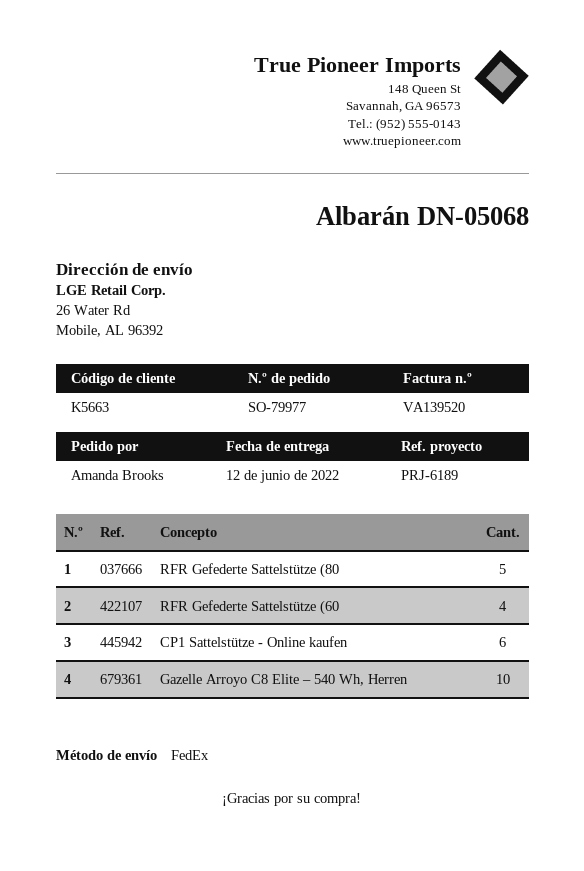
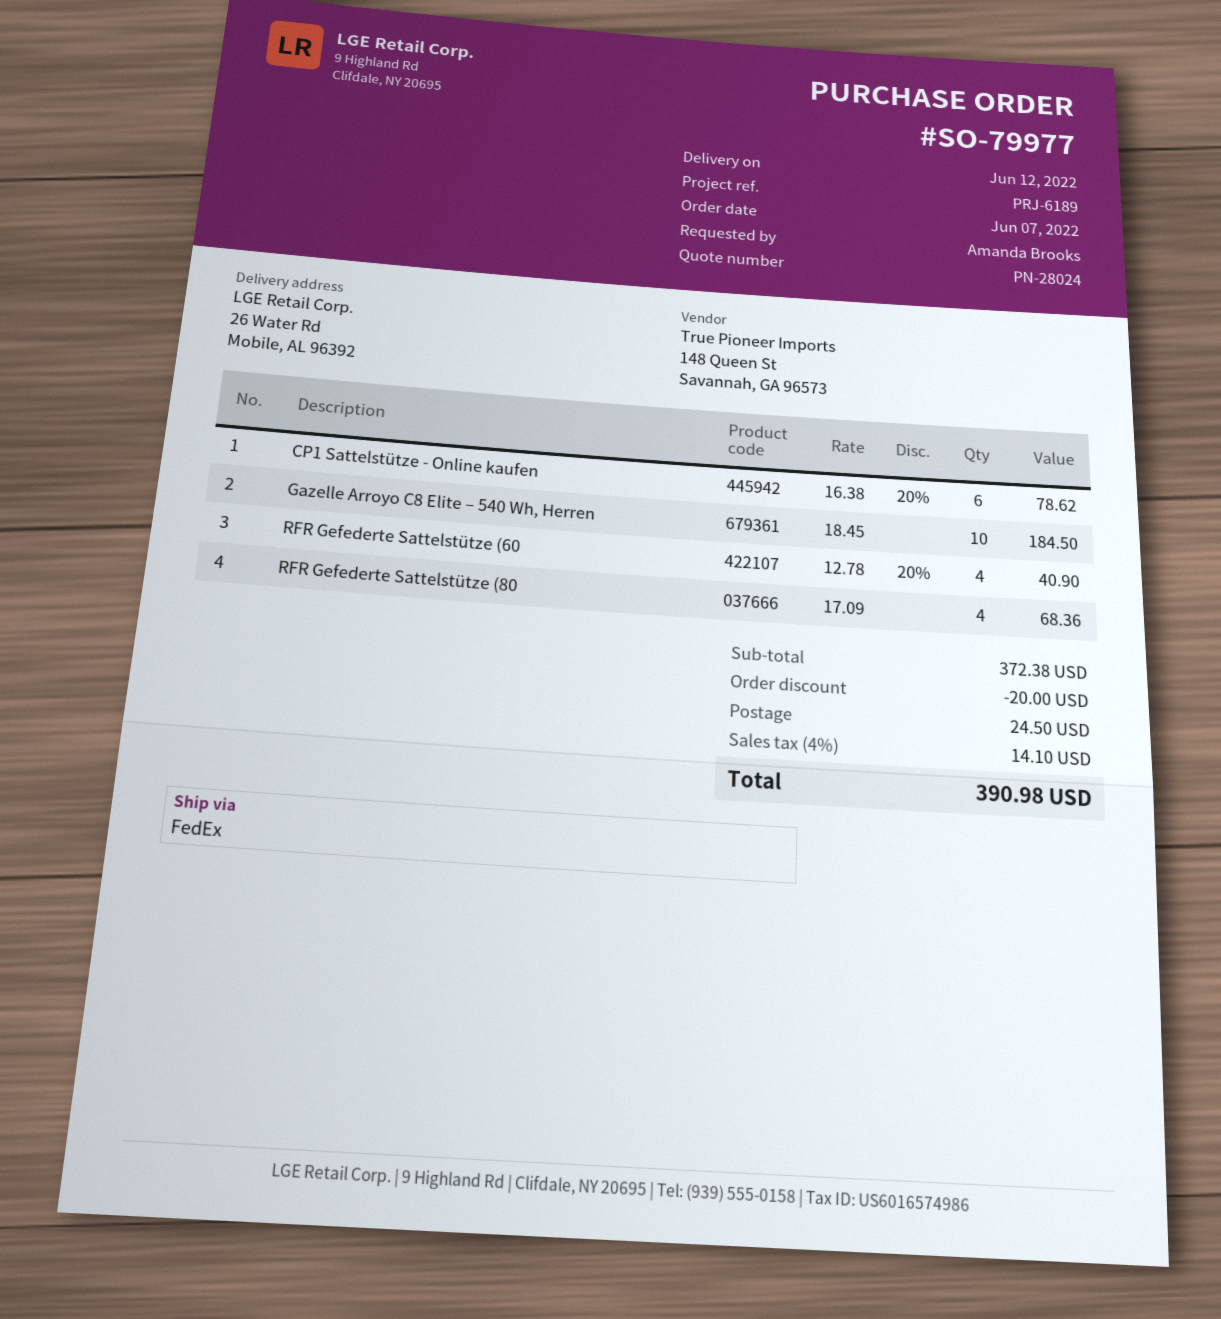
RFR Gefederte Sattelstütze (80: 5 -> 4

